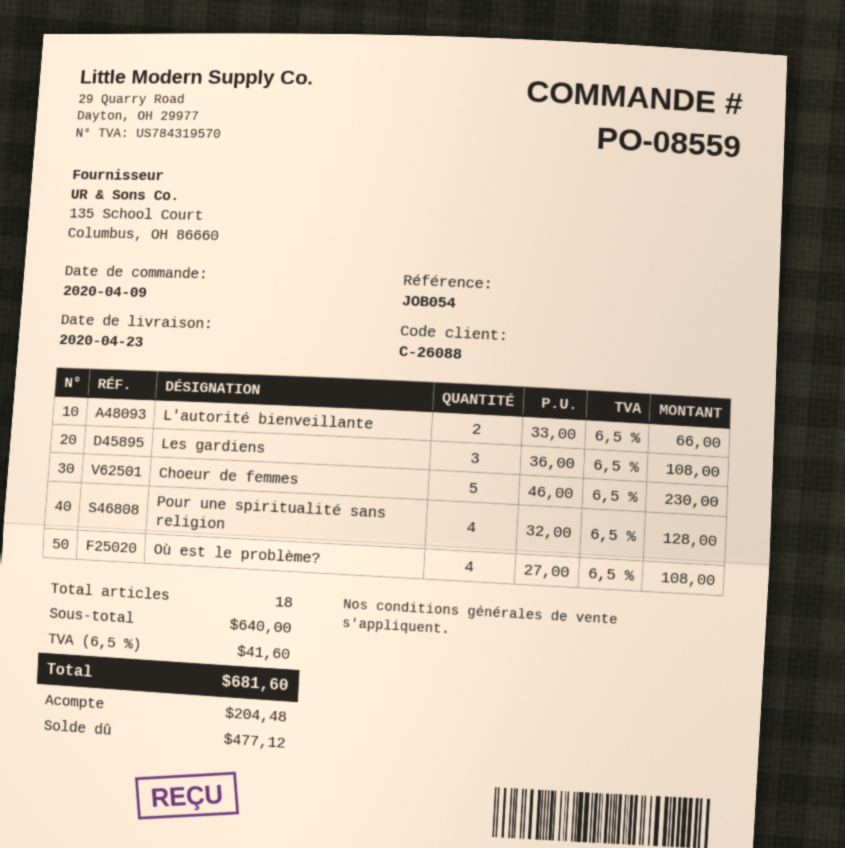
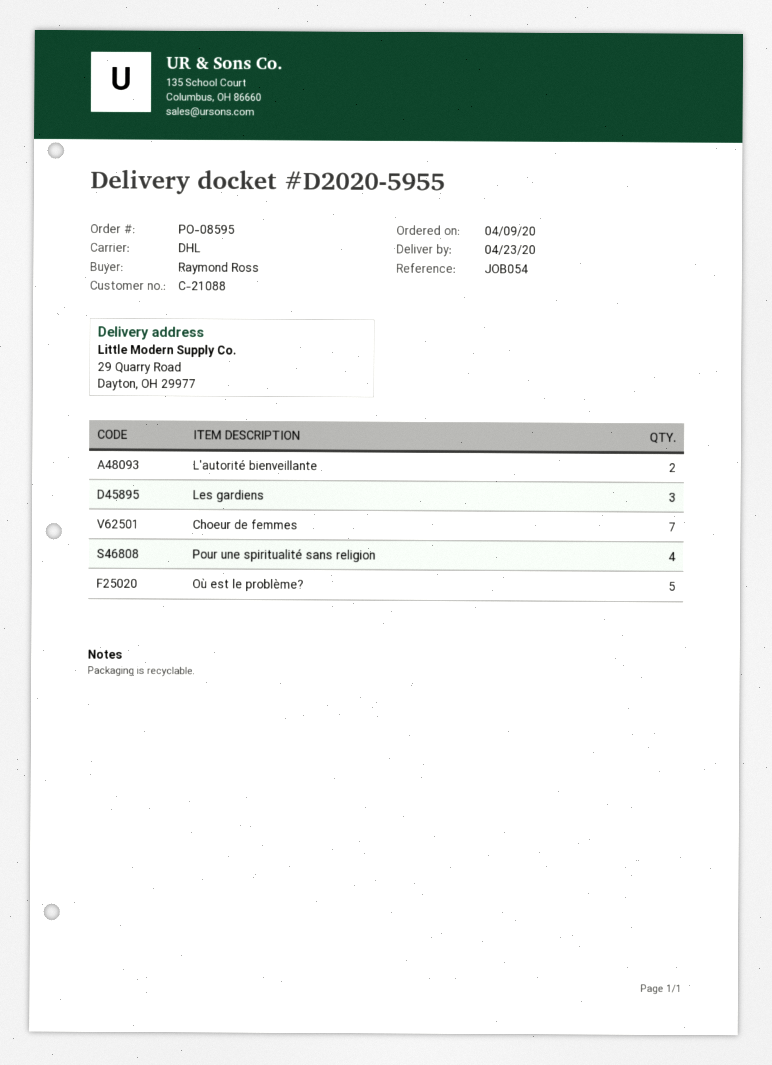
order number: PO-08559 -> PO-08595
customer number: C-26088 -> C-21088
Choeur de femmes: 5 -> 7
Où est le problème?: 4 -> 5

